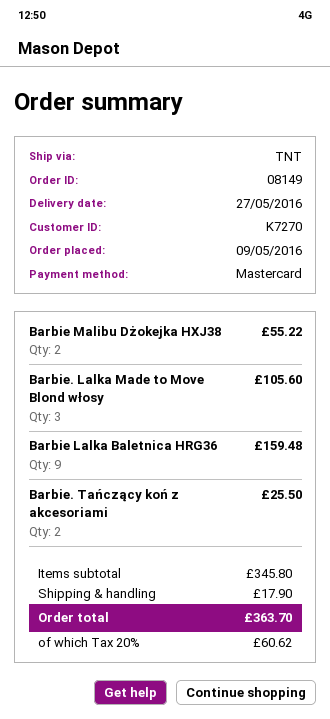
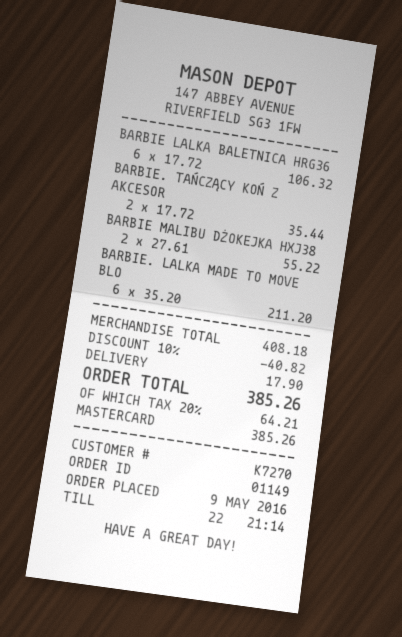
order number: 08149 -> 01149
Barbie. Lalka Made to Move Blond włosy: 3 for 105.60 -> 6 for 211.20
Barbie Lalka Baletnica HRG36: 9 for 159.48 -> 6 for 106.32
Barbie. Tańczący koń z akcesoriami: 2 for 25.50 -> 2 for 35.44
subtotal: 345.80 -> 408.18
discount: none -> 10% = 40.82
tax: 20% = 60.62 -> 20% = 64.21
total: 363.70 -> 385.26

